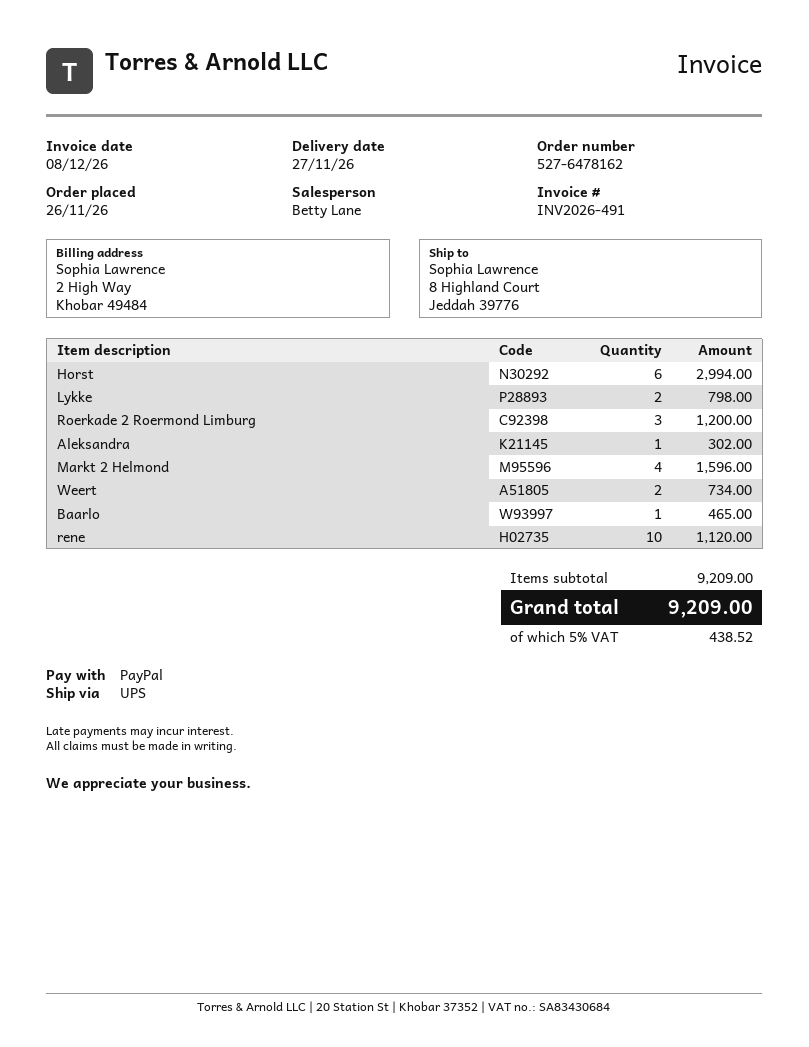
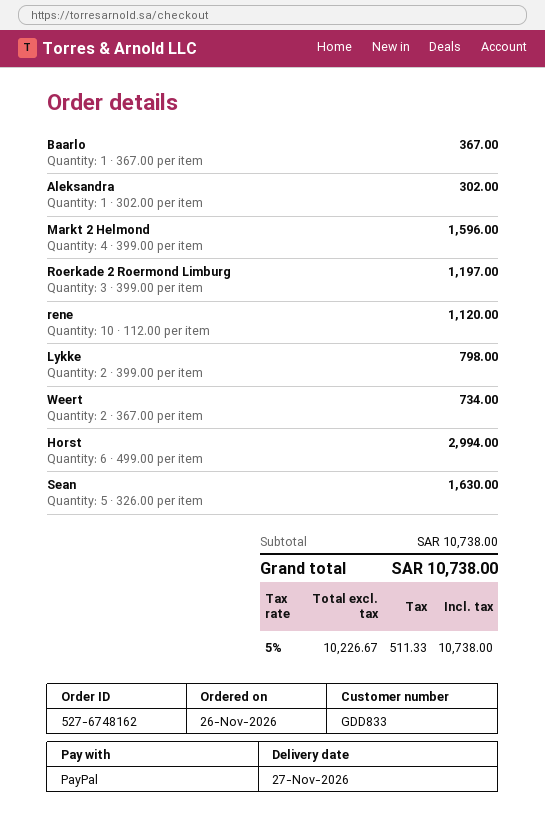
order number: 527-6478162 -> 527-6748162
Roerkade 2 Roermond Limburg: 3 for 1200.00 -> 3 for 1197.00
Baarlo: 1 for 465.00 -> 1 for 367.00
Sean: none -> 5 for 1630.00
subtotal: 9209.00 -> 10738.00
tax: 5% = 438.52 -> 5% = 511.33
total: 9209.00 -> 10738.00

